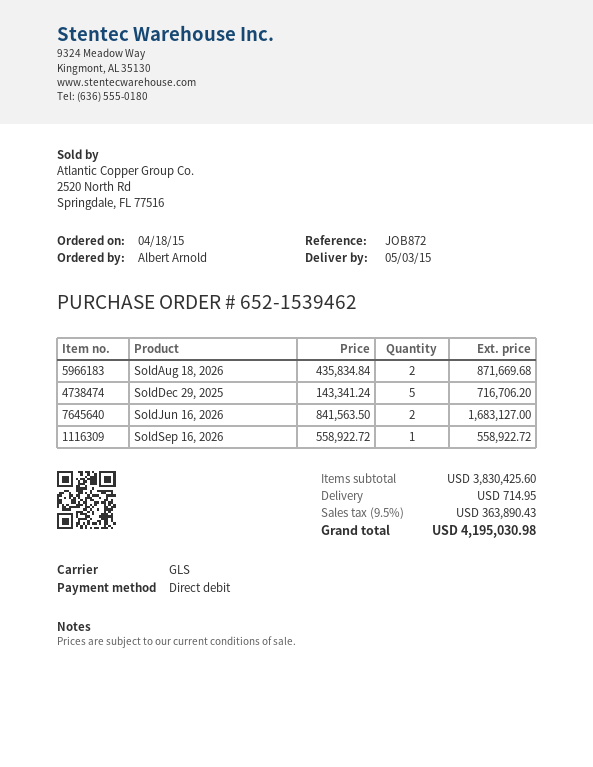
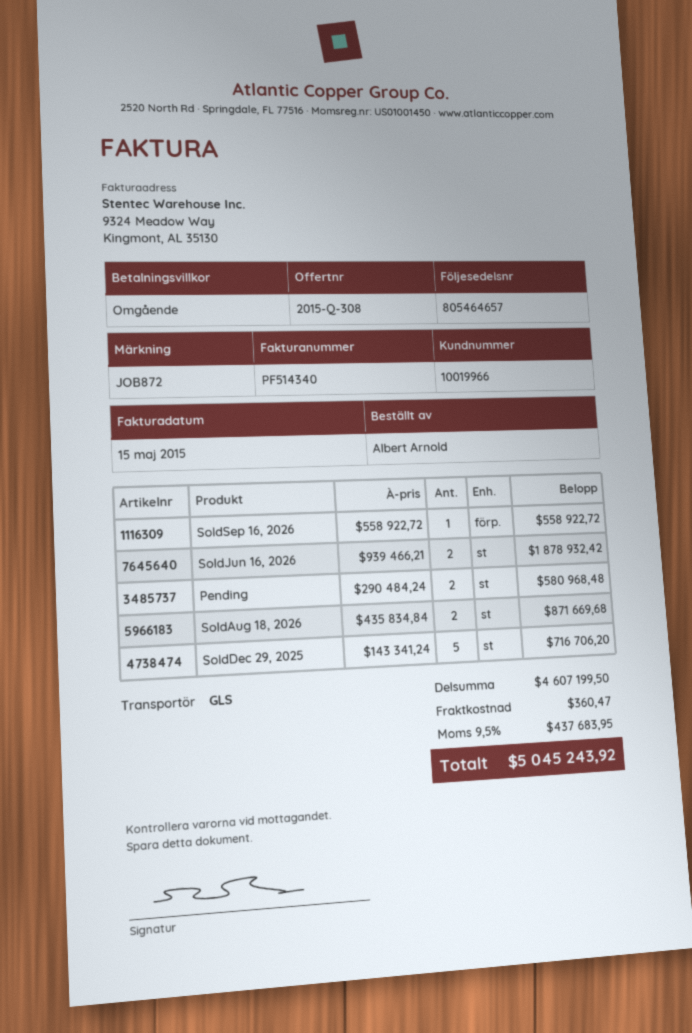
SoldJun 16, 2026: 2 x 841563.50 = 1683127.00 -> 2 x 939466.21 = 1878932.42
Pending: none -> 2 x 290484.24 = 580968.48
subtotal: 3830425.60 -> 4607199.50
shipping: 714.95 -> 360.47
tax: 9.5% = 363890.43 -> 9.5% = 437683.95
total: 4195030.98 -> 5045243.92

